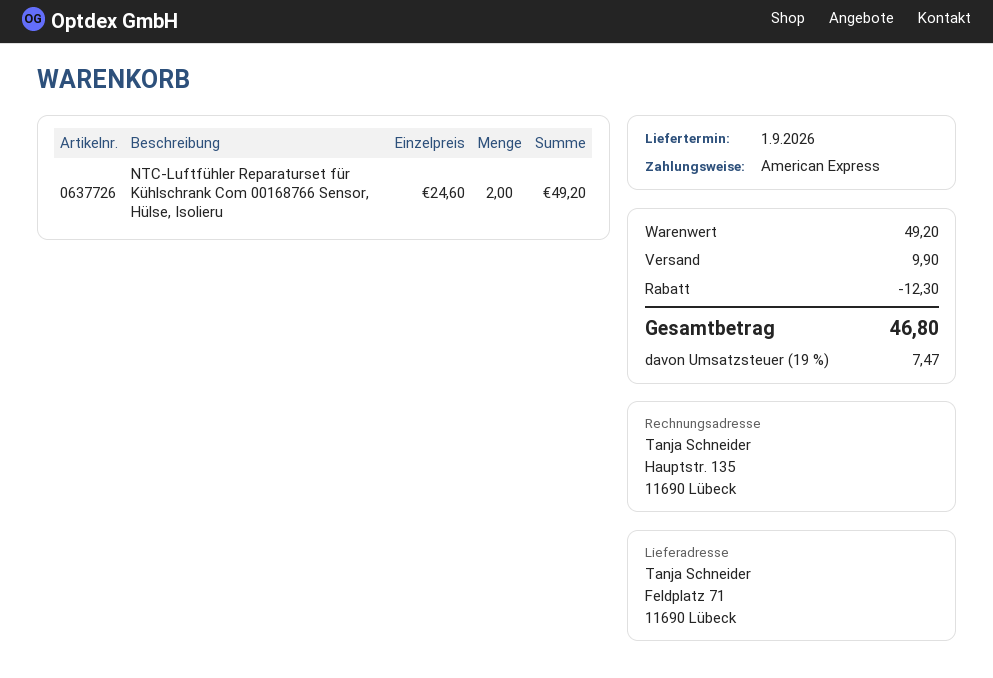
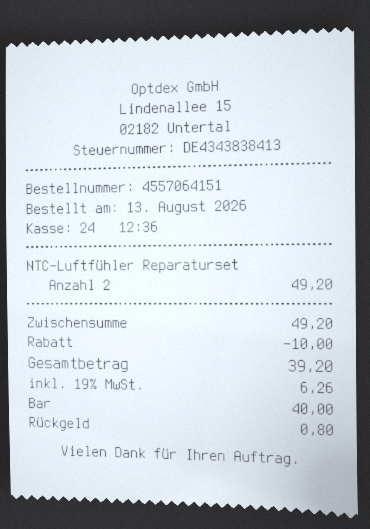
payment method: American Express -> cash
discount: 12.30 -> 10.00
shipping: 9.90 -> none
tax: 19% = 7.47 -> 19% = 6.26
total: 46.80 -> 39.20

